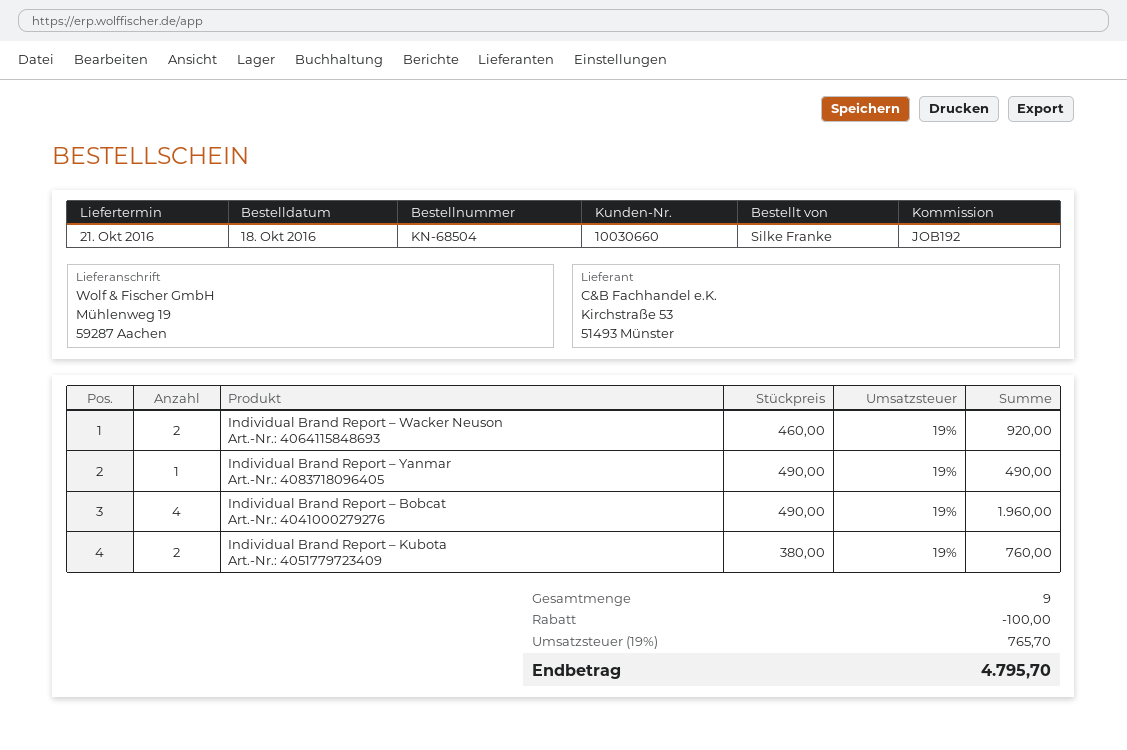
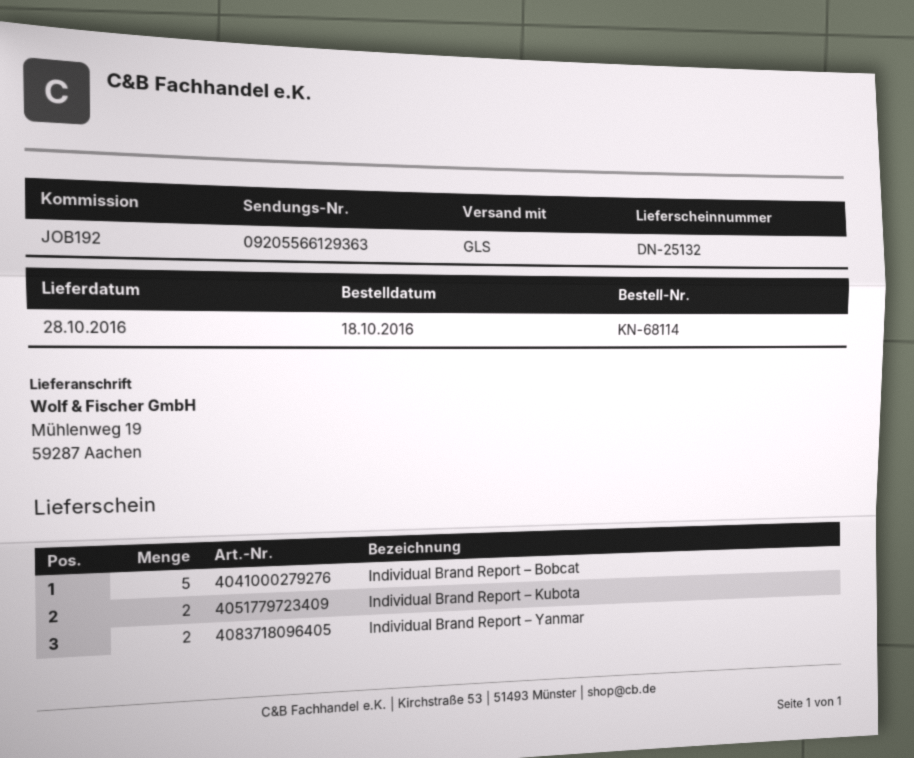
order number: KN-68504 -> KN-68114
delivery date: 2016-10-21 -> 2016-10-28
Individual Brand Report – Wacker Neuson: 2 -> none
Individual Brand Report – Yanmar: 1 -> 2
Individual Brand Report – Bobcat: 4 -> 5

